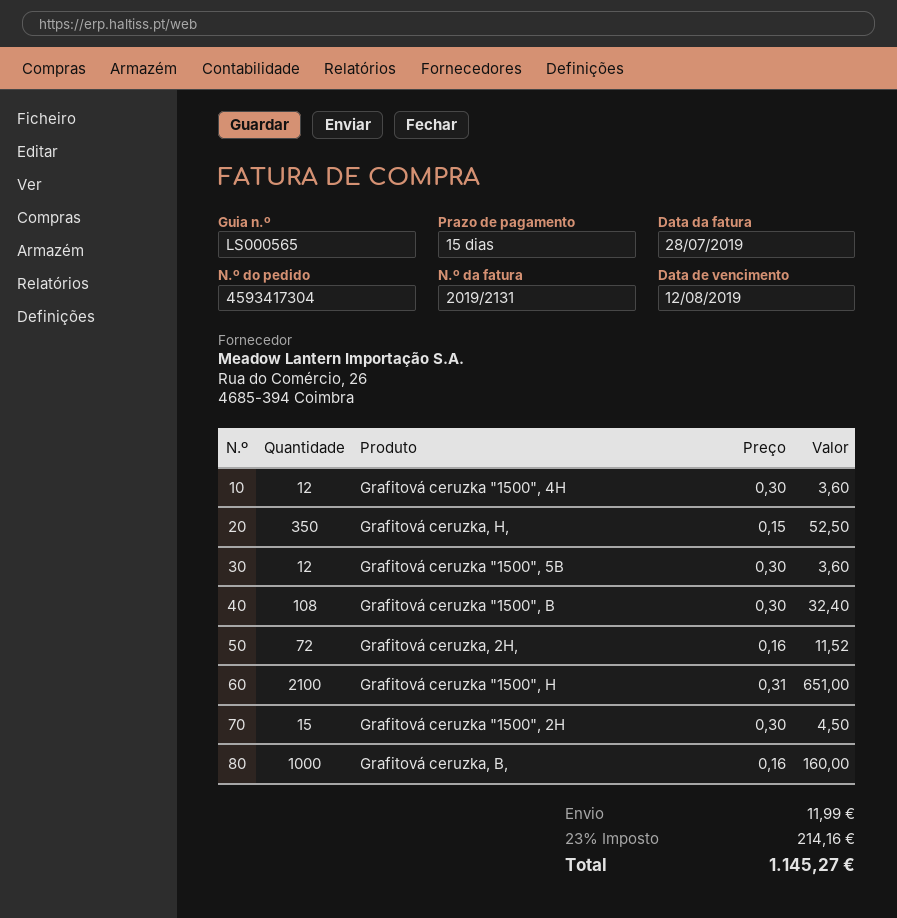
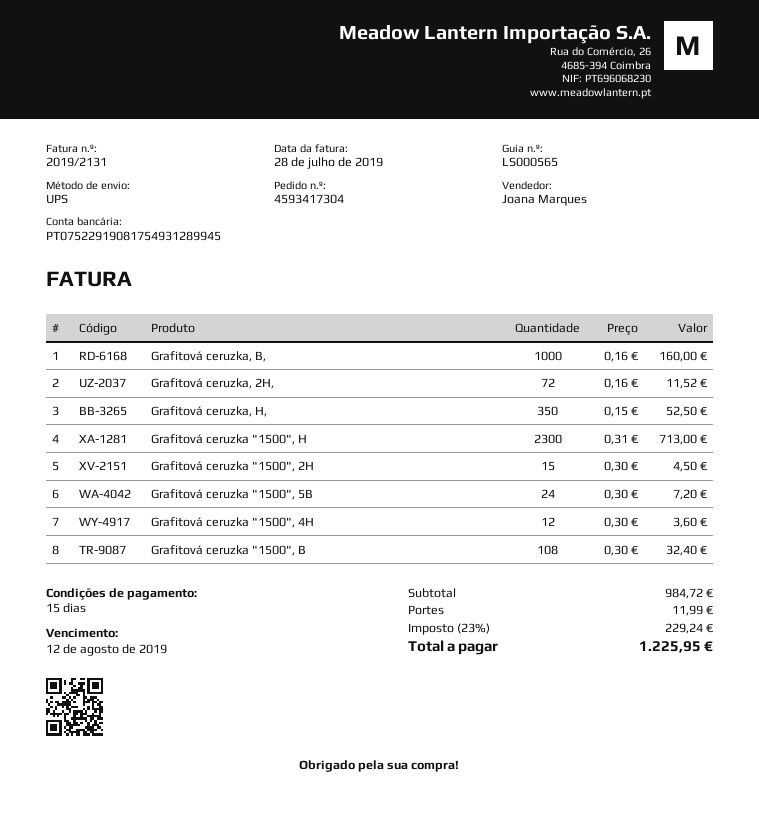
Grafitová ceruzka "1500", 5B: 12 x 0.30 = 3.60 -> 24 x 0.30 = 7.20
Grafitová ceruzka "1500", H: 2100 x 0.31 = 651.00 -> 2300 x 0.31 = 713.00
tax: 23% = 214.16 -> 23% = 229.24
total: 1145.27 -> 1225.95

